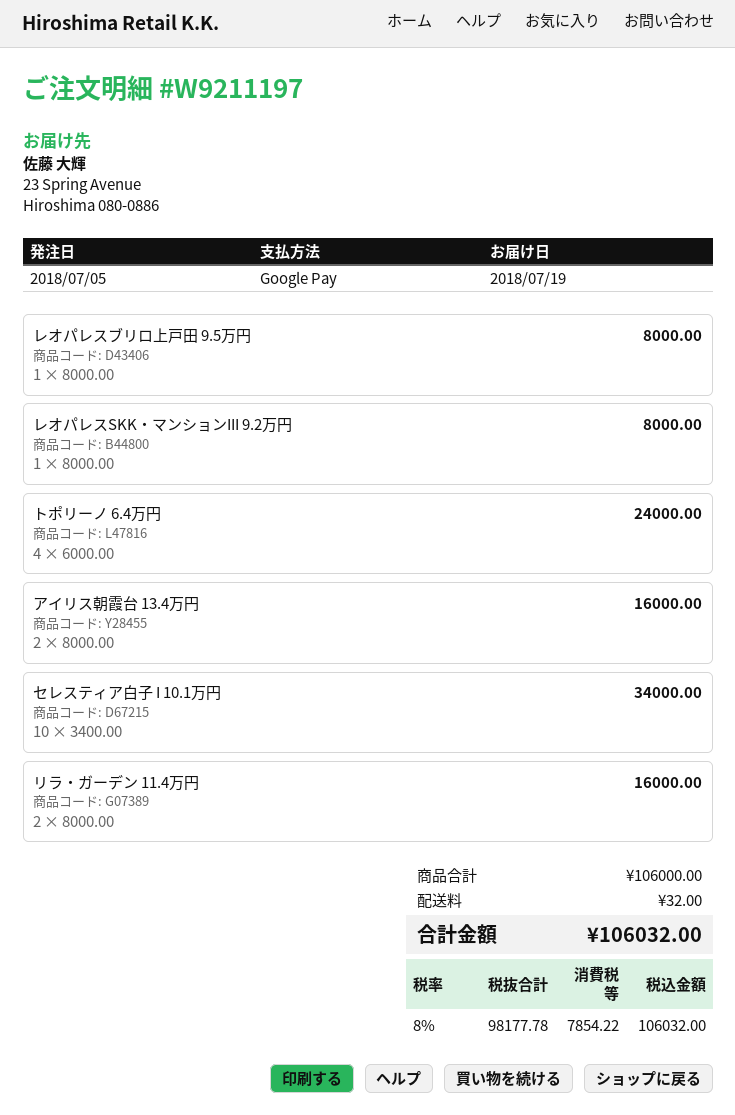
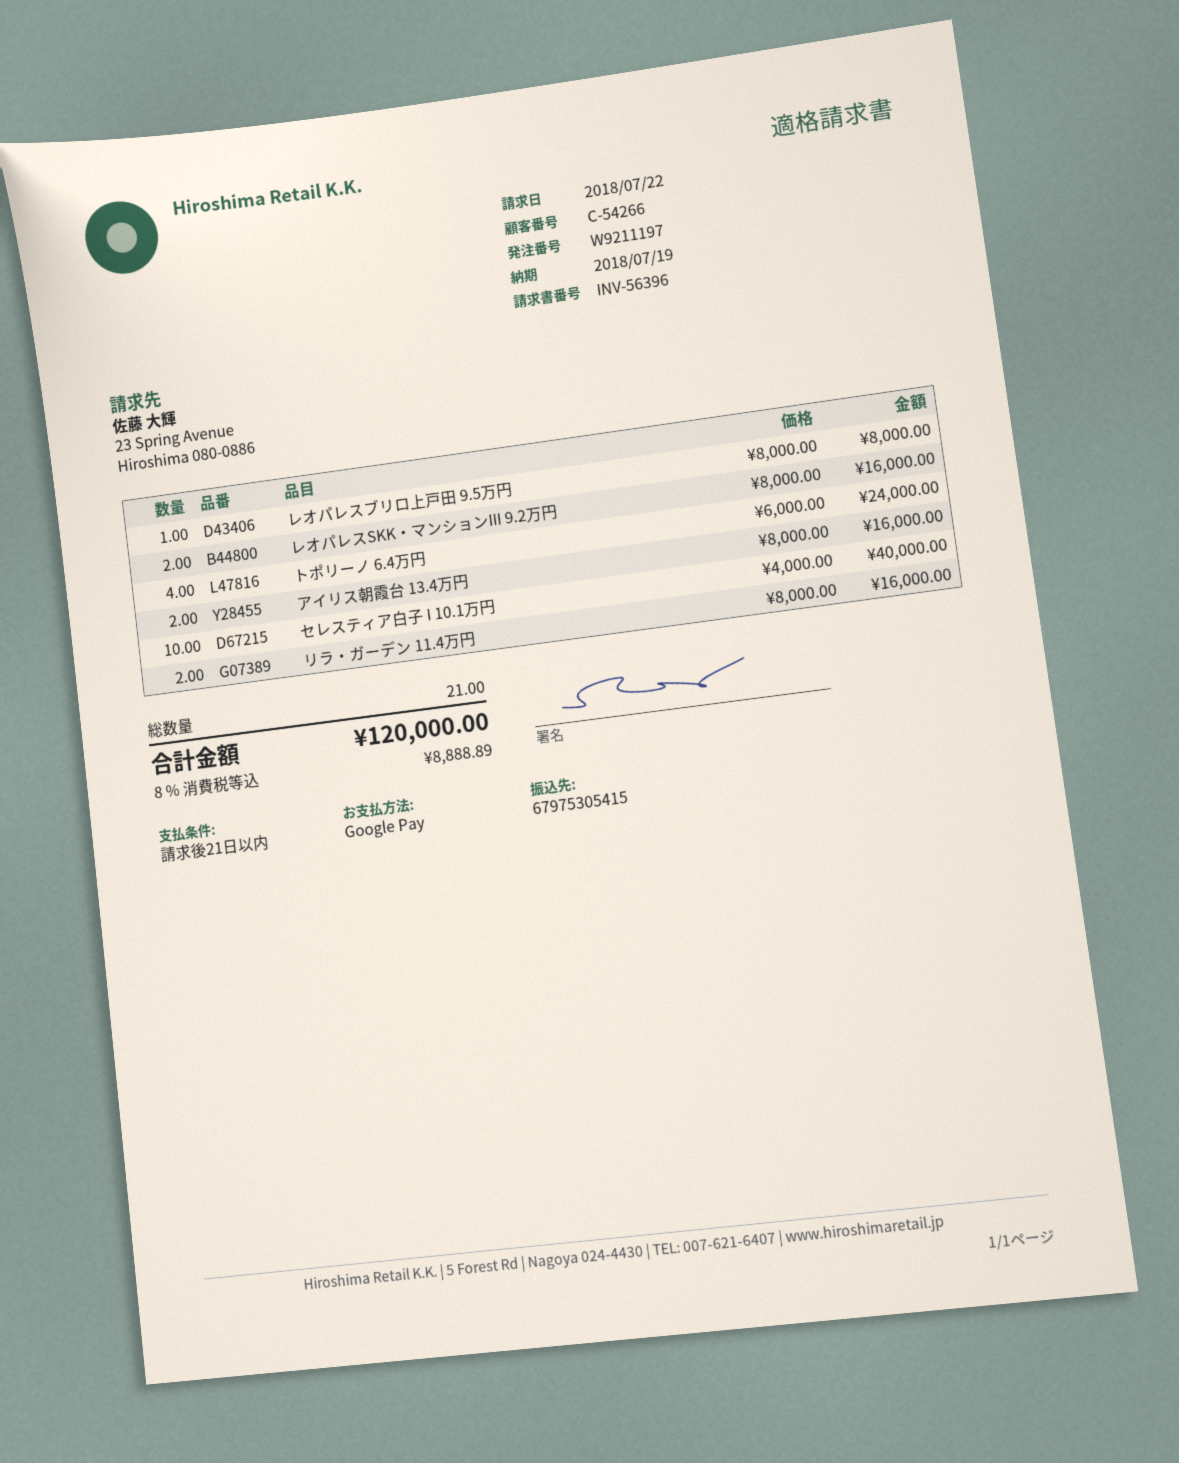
レオパレスSKK・マンションIII 9.2万円: 1 x 8000.00 = 8000.00 -> 2 x 8000.00 = 16000.00
セレスティア白子 I 10.1万円: 10 x 3400.00 = 34000.00 -> 10 x 4000.00 = 40000.00
shipping: 32.00 -> none
tax: 8% = 7854.22 -> 8% = 8888.89
total: 106032.00 -> 120000.00

